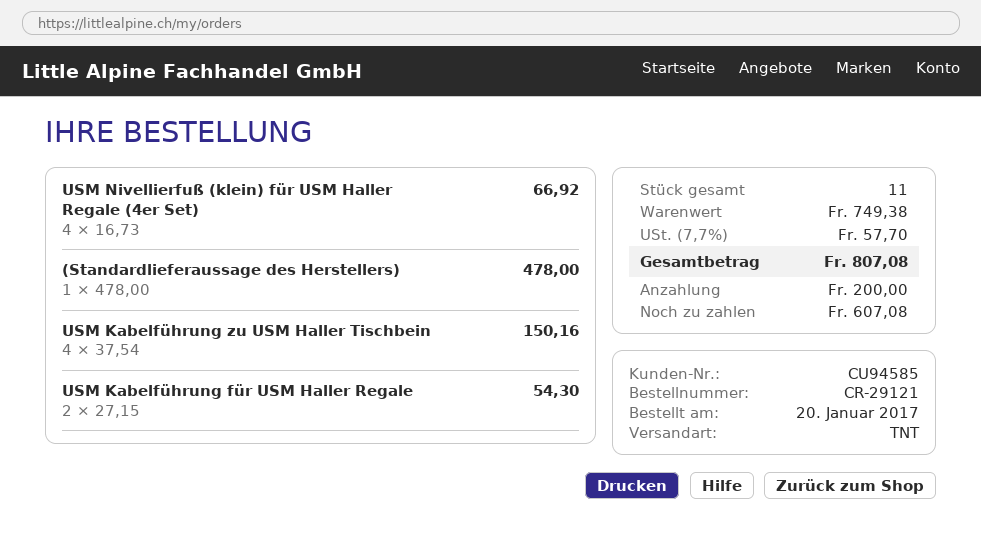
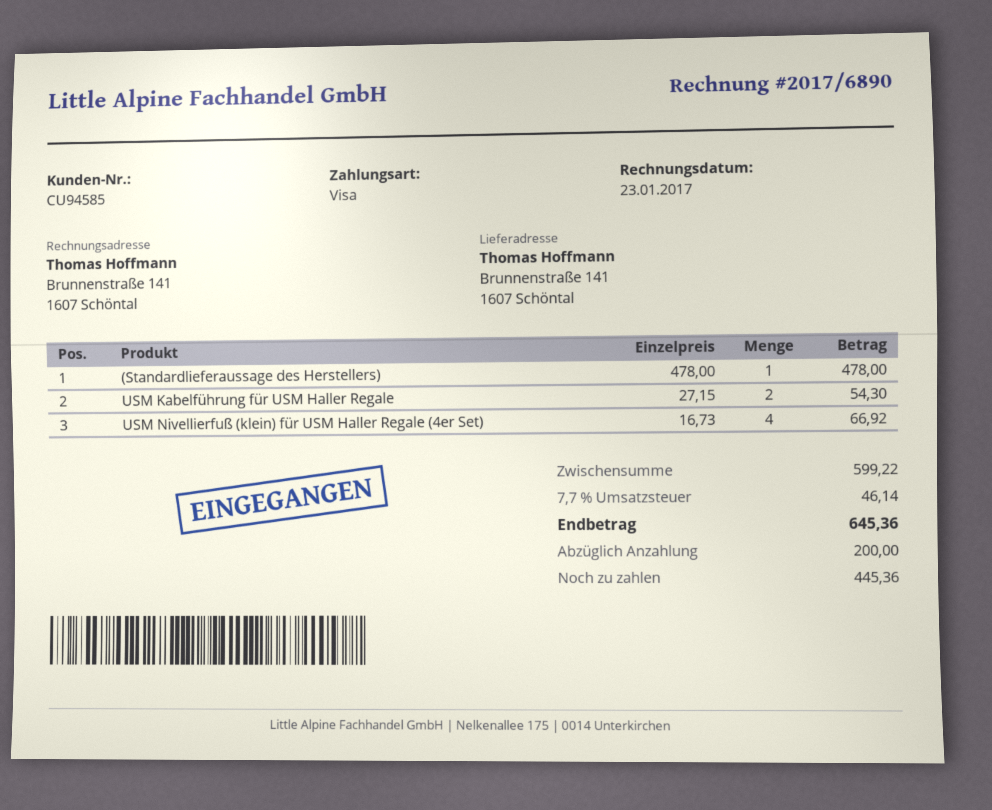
USM Kabelführung zu USM Haller Tischbein: 4 x 37.54 = 150.16 -> none
subtotal: 749.38 -> 599.22
tax: 7.7% = 57.70 -> 7.7% = 46.14
total: 807.08 -> 645.36
balance: 607.08 -> 445.36

